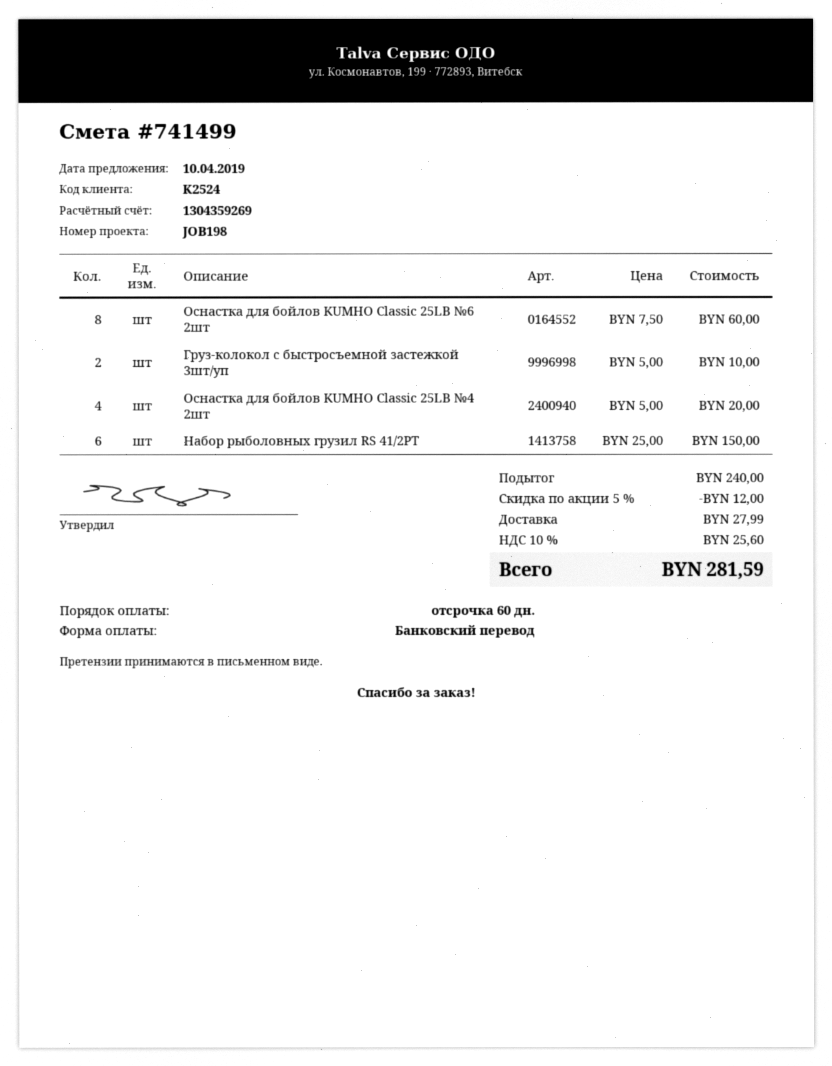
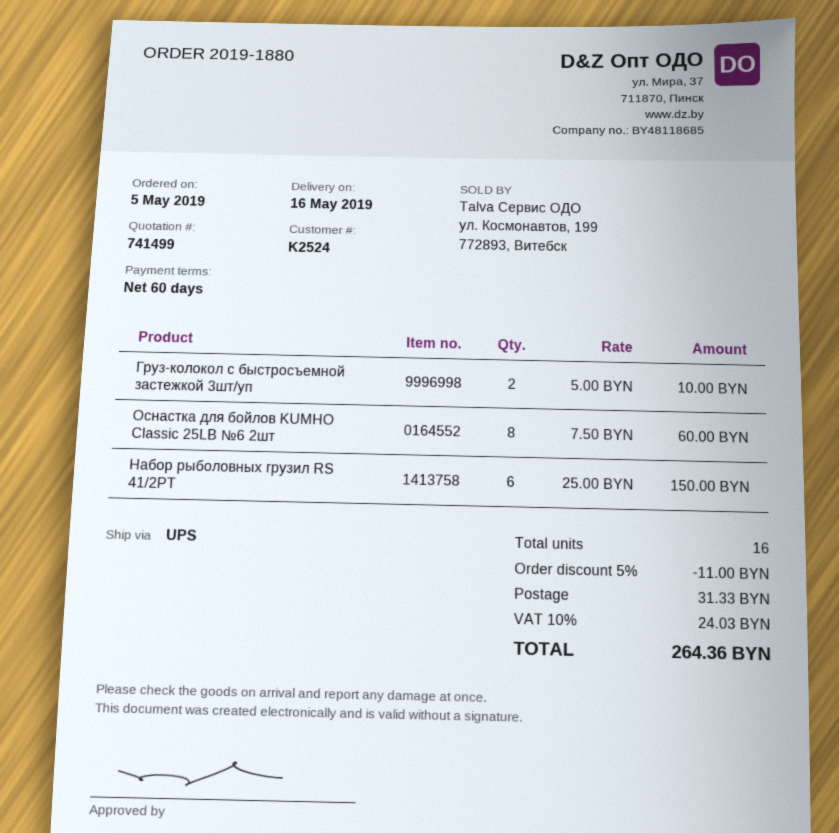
Оснастка для бойлов KUMHO Classic 25LB №4 2шт: 4 x 5.00 = 20.00 -> none
discount: 5% = 12.00 -> 5% = 11.00
shipping: 27.99 -> 31.33
tax: 10% = 25.60 -> 10% = 24.03
total: 281.59 -> 264.36

